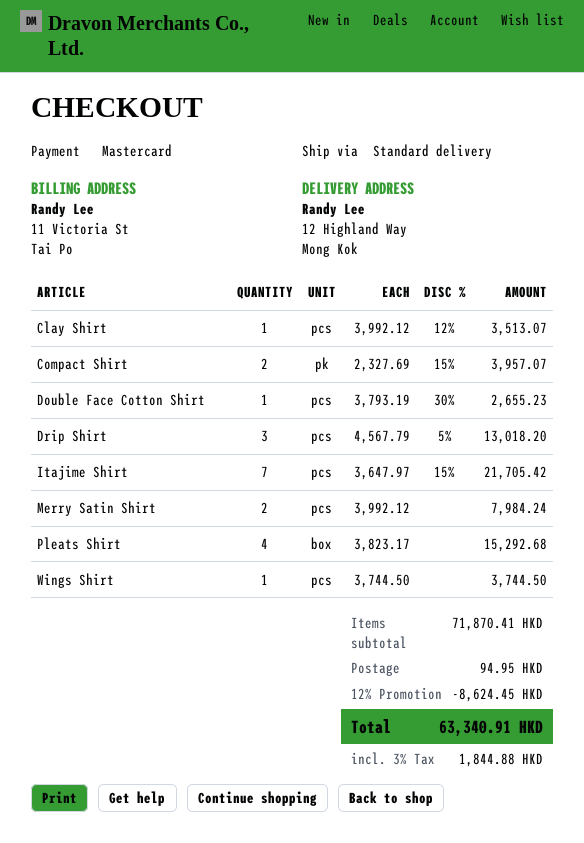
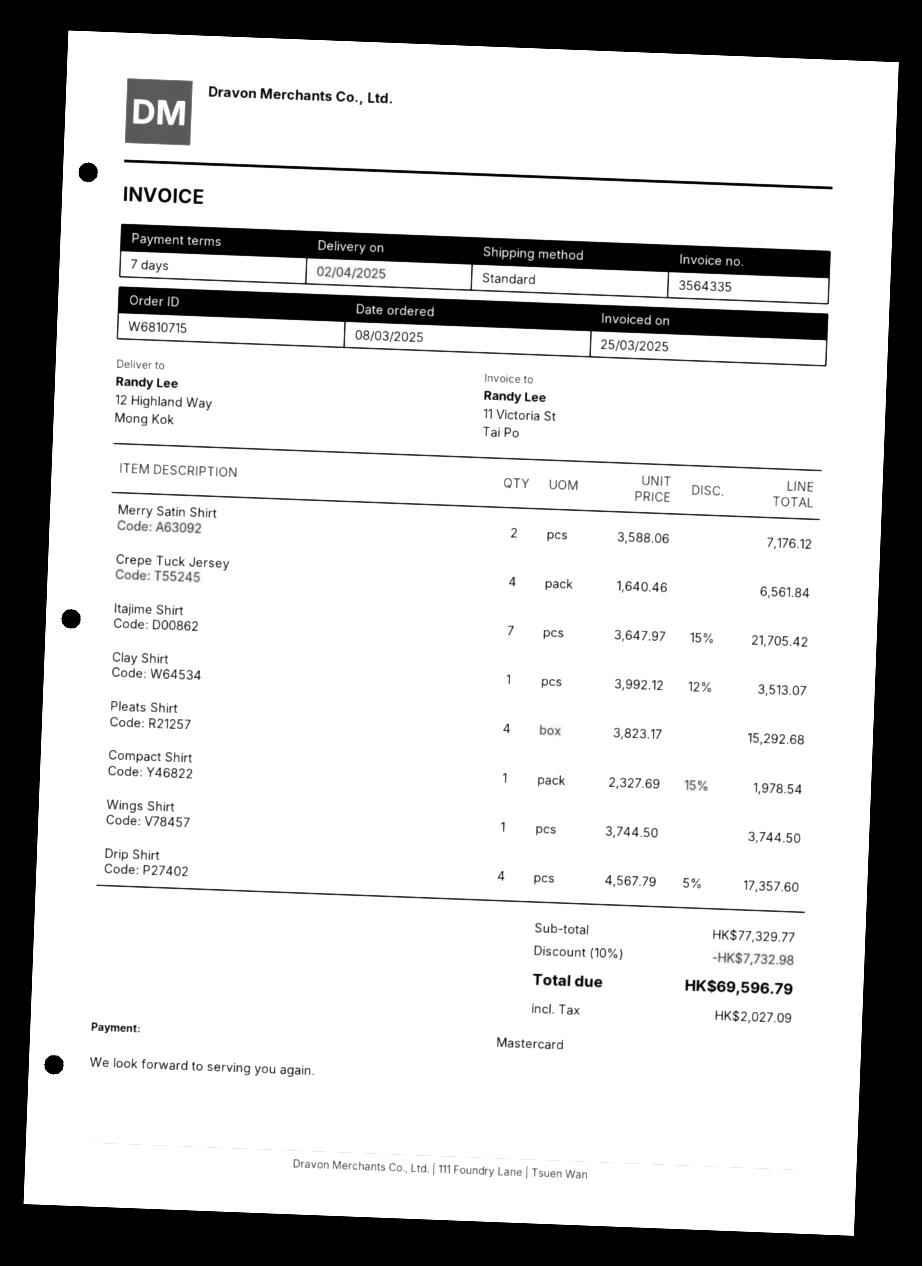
Compact Shirt: 2 x 2327.69 - 15% = 3957.07 -> 1 x 2327.69 - 15% = 1978.54
Double Face Cotton Shirt: 1 x 3793.19 - 30% = 2655.23 -> none
Drip Shirt: 3 x 4567.79 - 5% = 13018.20 -> 4 x 4567.79 - 5% = 17357.60
Merry Satin Shirt: 2 x 3992.12 = 7984.24 -> 2 x 3588.06 = 7176.12
Crepe Tuck Jersey: none -> 4 x 1640.46 = 6561.84
subtotal: 71870.41 -> 77329.77
discount: 12% = 8624.45 -> 10% = 7732.98
shipping: 94.95 -> none
tax: 1844.88 -> 2027.09
total: 63340.91 -> 69596.79

